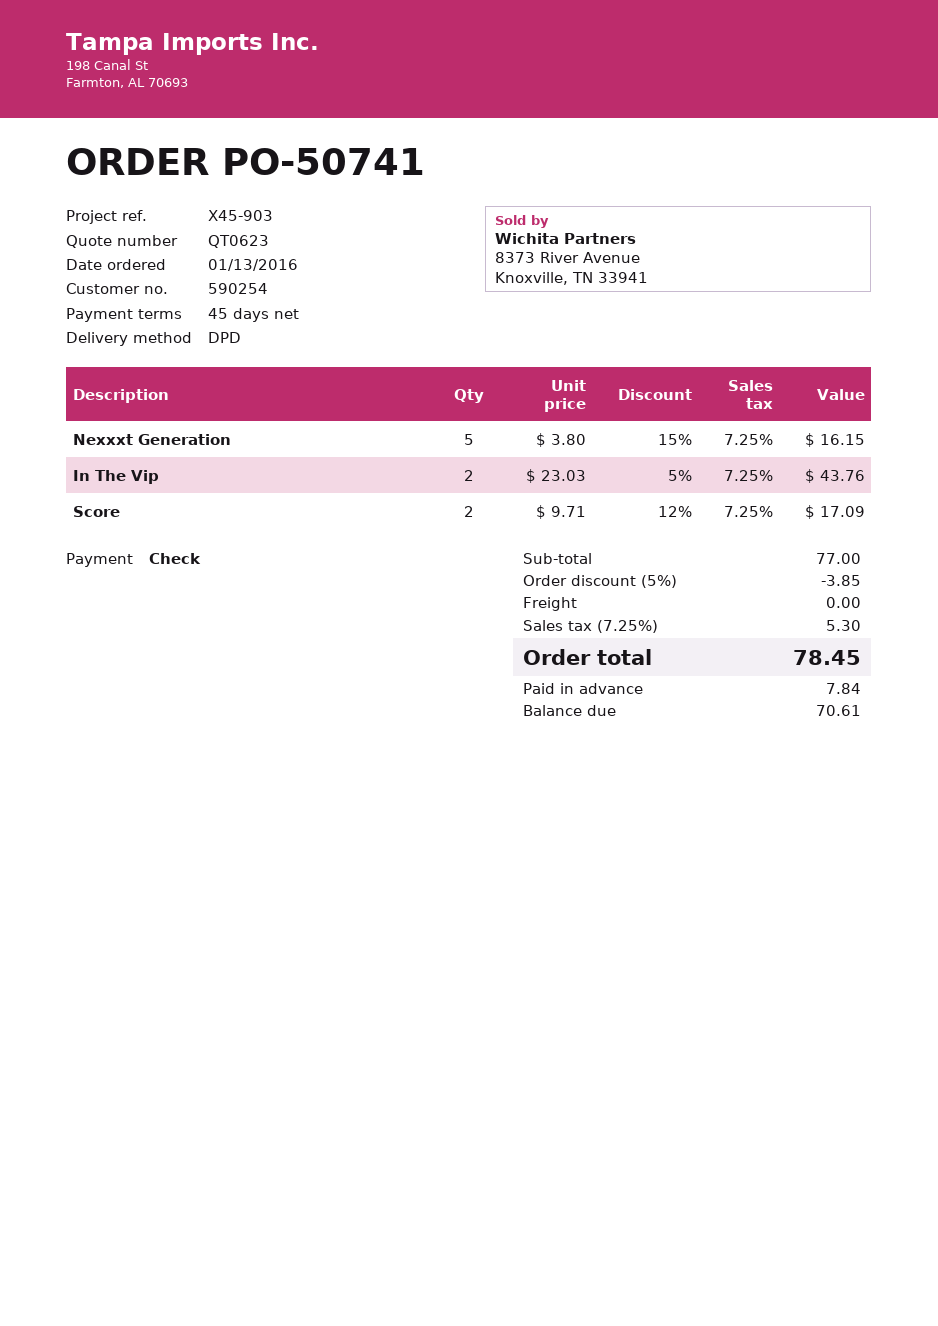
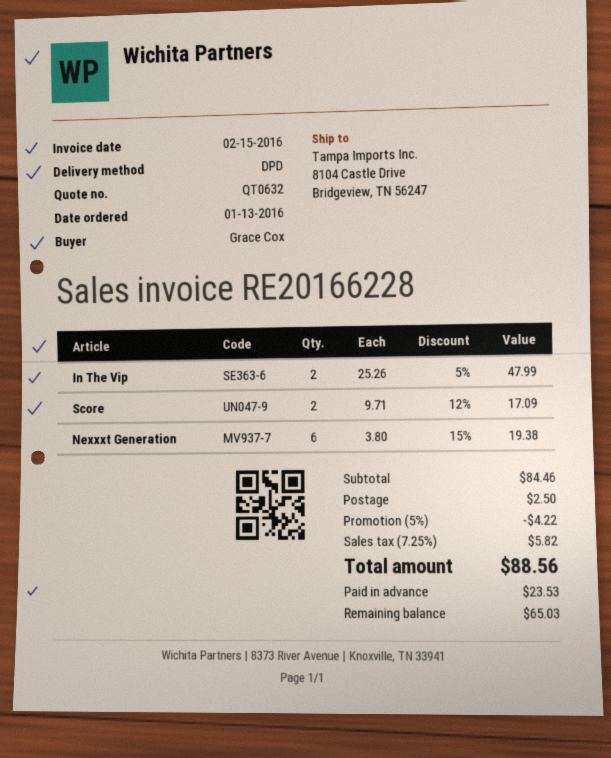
quote number: QT0623 -> QT0632
Nexxxt Generation: 5 x 3.80 - 15% = 16.15 -> 6 x 3.80 - 15% = 19.38
In The Vip: 2 x 23.03 - 5% = 43.76 -> 2 x 25.26 - 5% = 47.99
subtotal: 77.00 -> 84.46
discount: 5% = 3.85 -> 5% = 4.22
shipping: 0.00 -> 2.50
tax: 7.25% = 5.30 -> 7.25% = 5.82
total: 78.45 -> 88.56
deposit: 7.84 -> 23.53
balance: 70.61 -> 65.03

